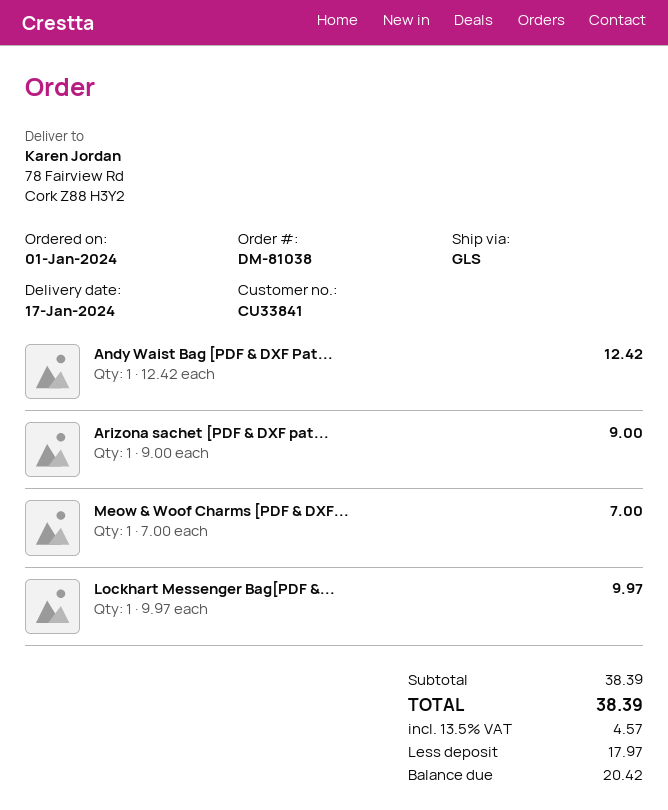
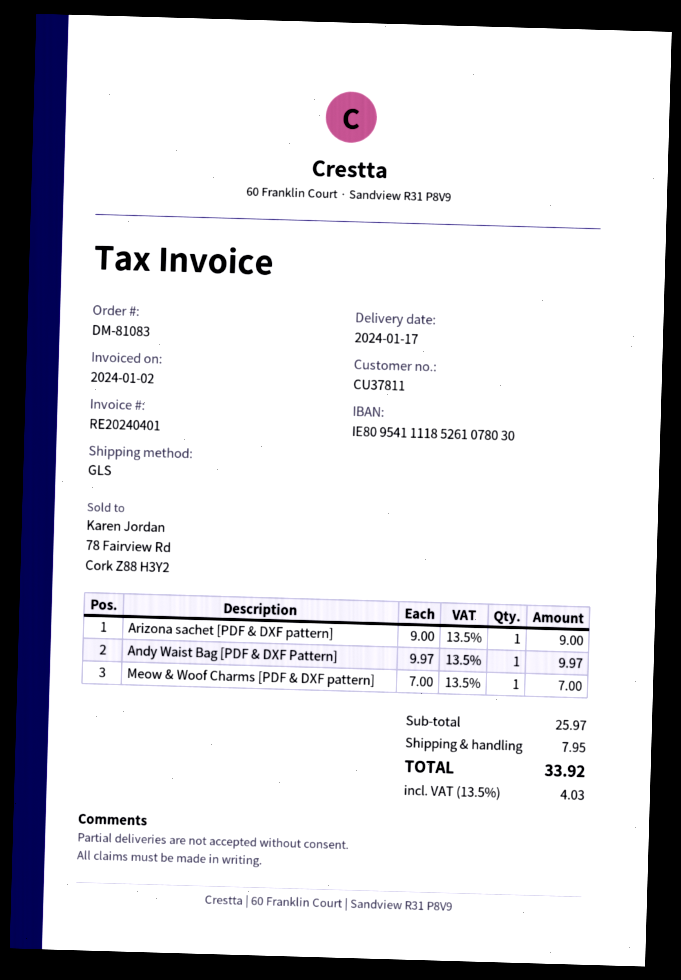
order number: DM-81038 -> DM-81083
customer number: CU33841 -> CU37811
Andy Waist Bag [PDF & DXF Pat...: 1 x 12.42 = 12.42 -> 1 x 9.97 = 9.97
Lockhart Messenger Bag[PDF &...: 1 x 9.97 = 9.97 -> none
subtotal: 38.39 -> 25.97
shipping: none -> 7.95
tax: 13.5% = 4.57 -> 13.5% = 4.03
total: 38.39 -> 33.92

